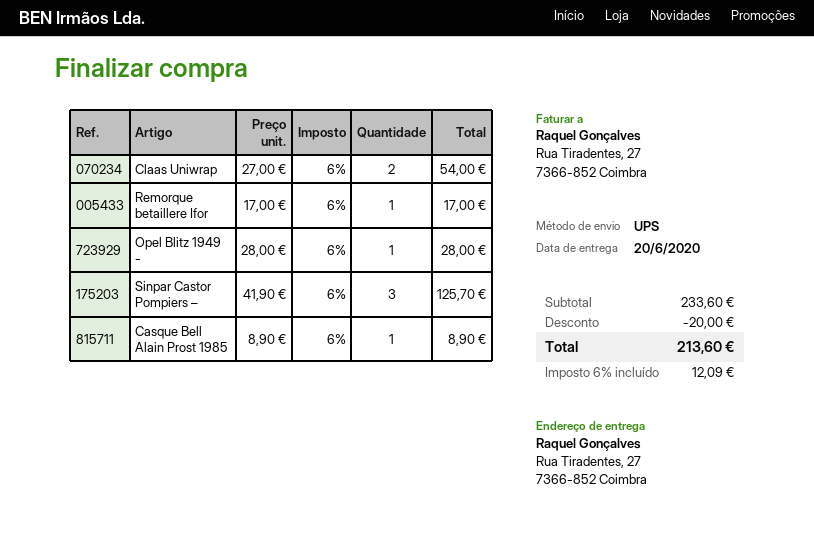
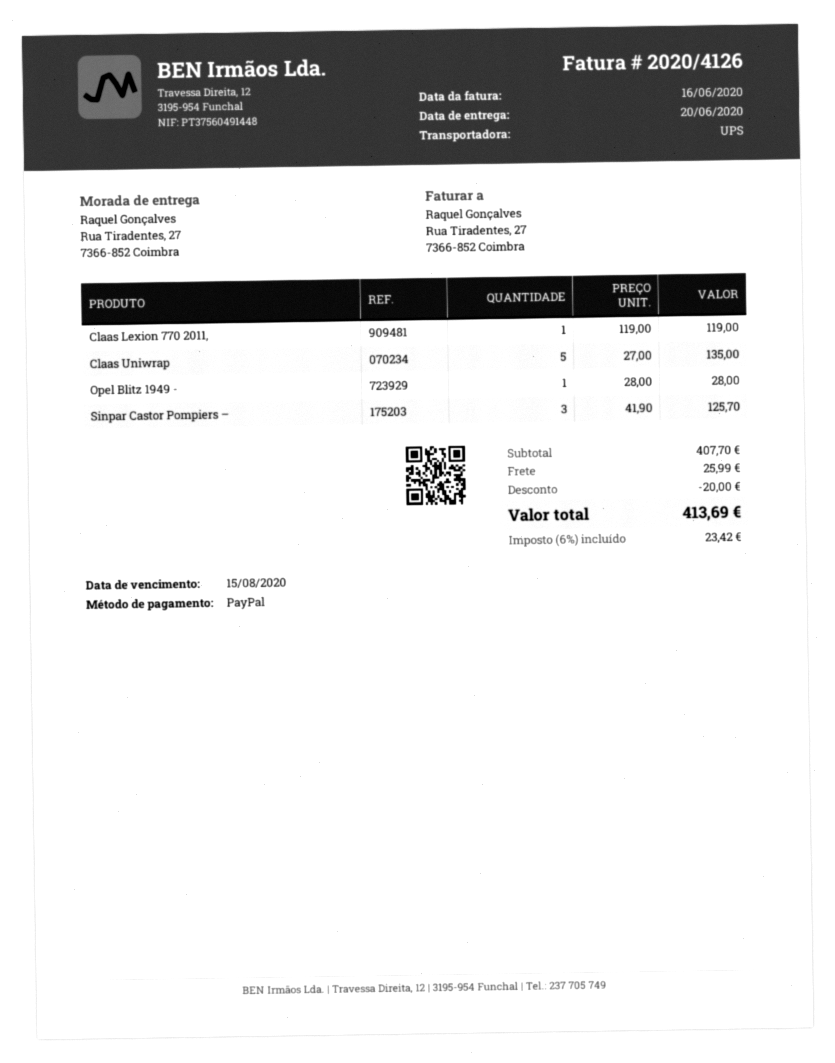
Claas Uniwrap: 2 x 27.00 = 54.00 -> 5 x 27.00 = 135.00
Remorque betaillere Ifor: 1 x 17.00 = 17.00 -> none
Casque Bell Alain Prost 1985: 1 x 8.90 = 8.90 -> none
Claas Lexion 770 2011,: none -> 1 x 119.00 = 119.00
subtotal: 233.60 -> 407.70
shipping: none -> 25.99
tax: 6% = 12.09 -> 6% = 23.42
total: 213.60 -> 413.69

